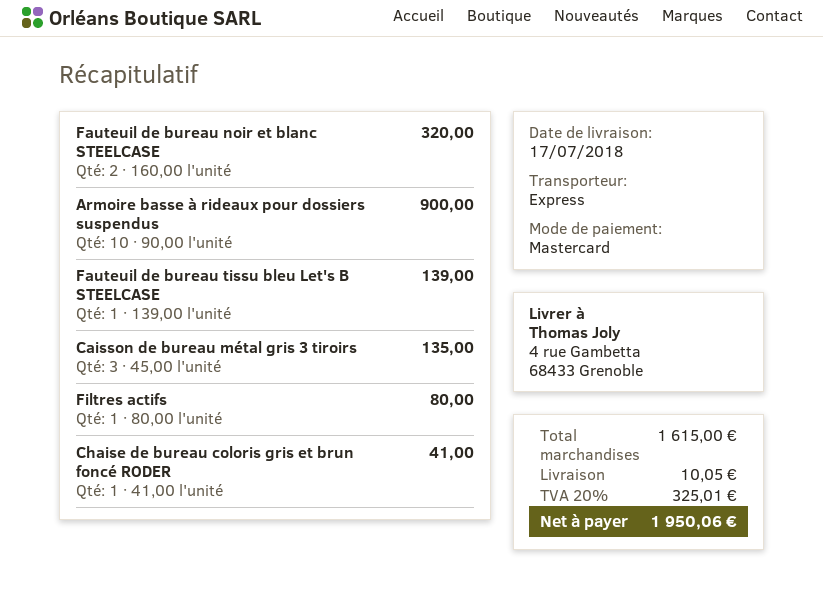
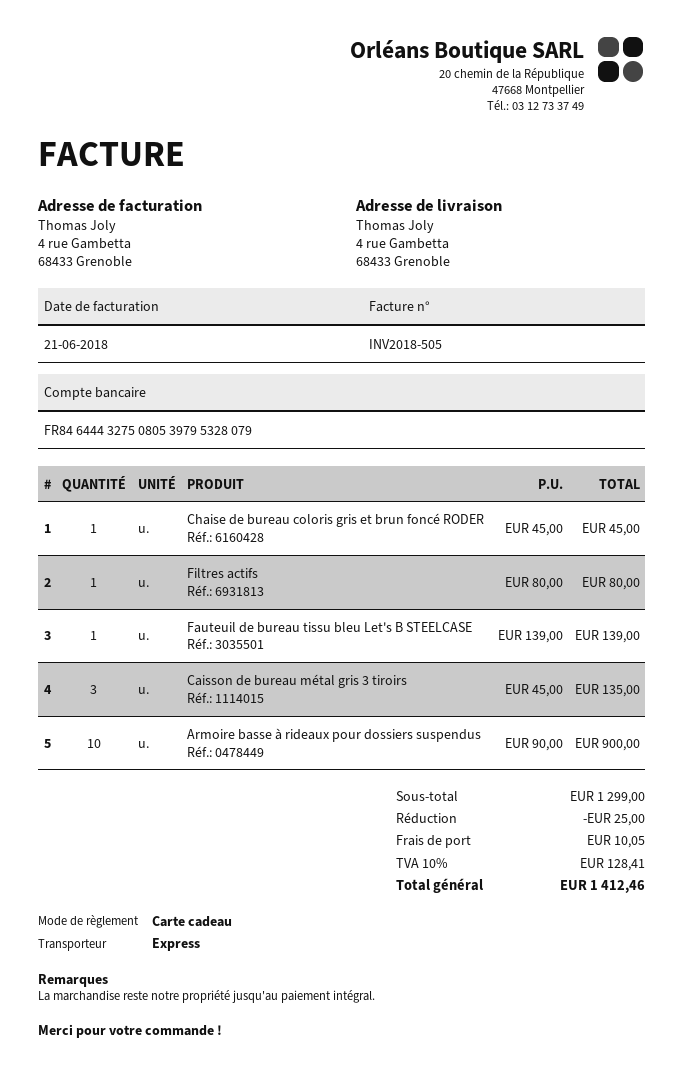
payment method: Mastercard -> gift card
Fauteuil de bureau noir et blanc STEELCASE: 2 x 160.00 = 320.00 -> none
Chaise de bureau coloris gris et brun foncé RODER: 1 x 41.00 = 41.00 -> 1 x 45.00 = 45.00
subtotal: 1615.00 -> 1299.00
discount: none -> 25.00
tax: 20% = 325.01 -> 10% = 128.41
total: 1950.06 -> 1412.46

